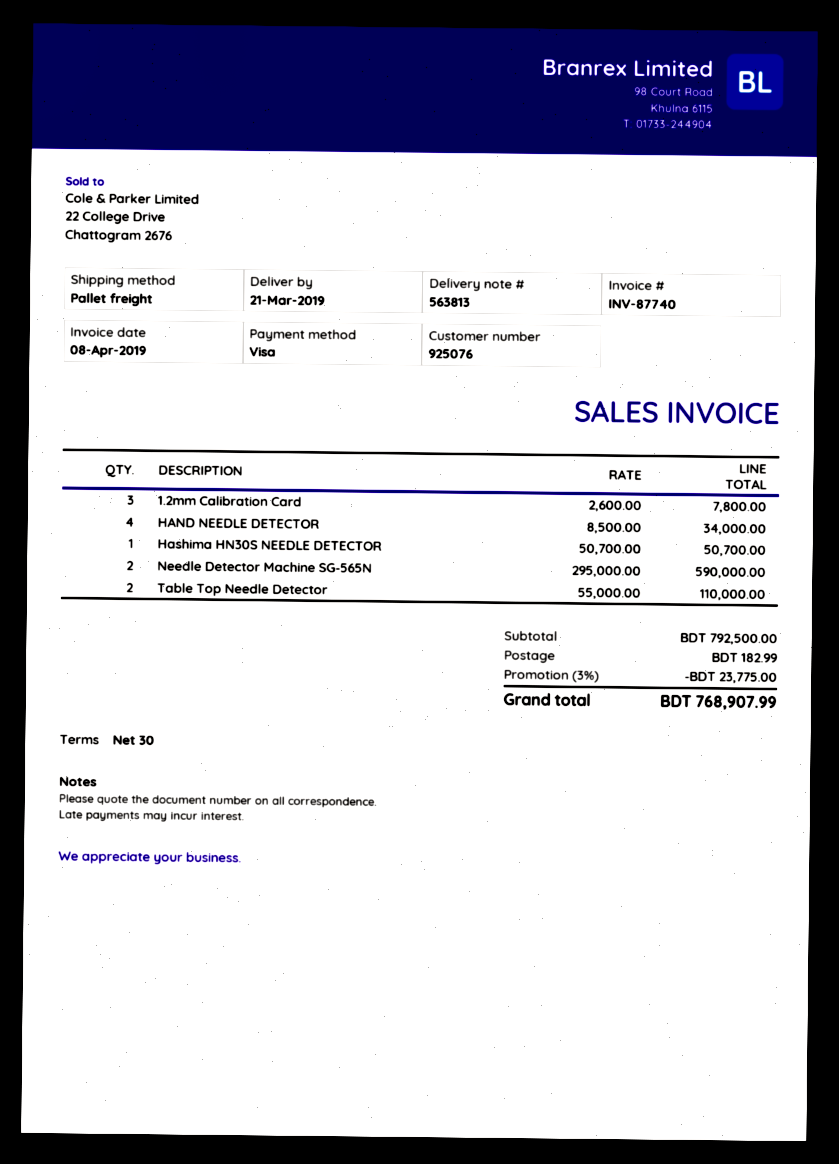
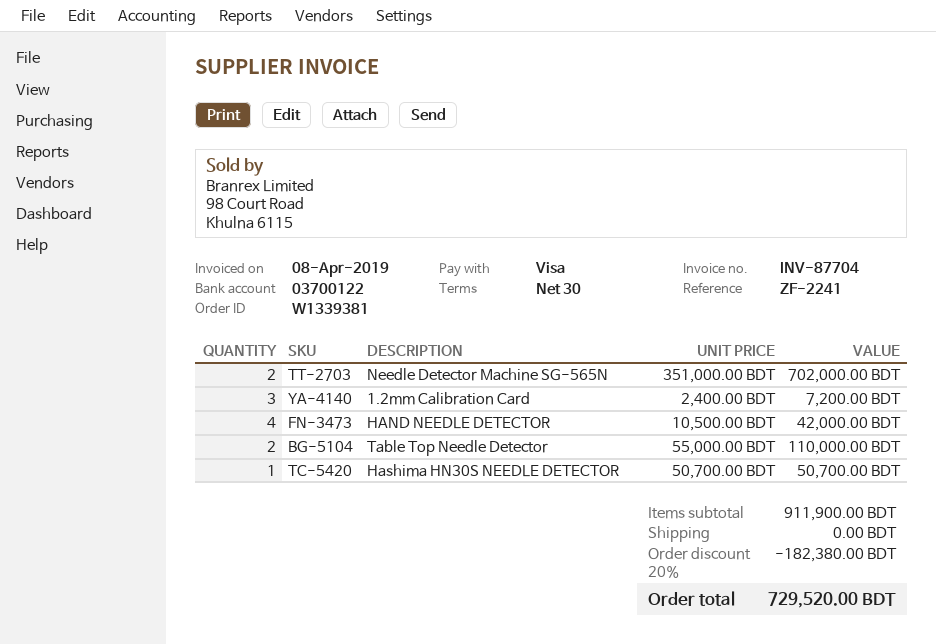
invoice number: INV-87740 -> INV-87704
1.2mm Calibration Card: 3 x 2600.00 = 7800.00 -> 3 x 2400.00 = 7200.00
HAND NEEDLE DETECTOR: 4 x 8500.00 = 34000.00 -> 4 x 10500.00 = 42000.00
Needle Detector Machine SG-565N: 2 x 295000.00 = 590000.00 -> 2 x 351000.00 = 702000.00
subtotal: 792500.00 -> 911900.00
discount: 3% = 23775.00 -> 20% = 182380.00
shipping: 182.99 -> 0.00
total: 768907.99 -> 729520.00

